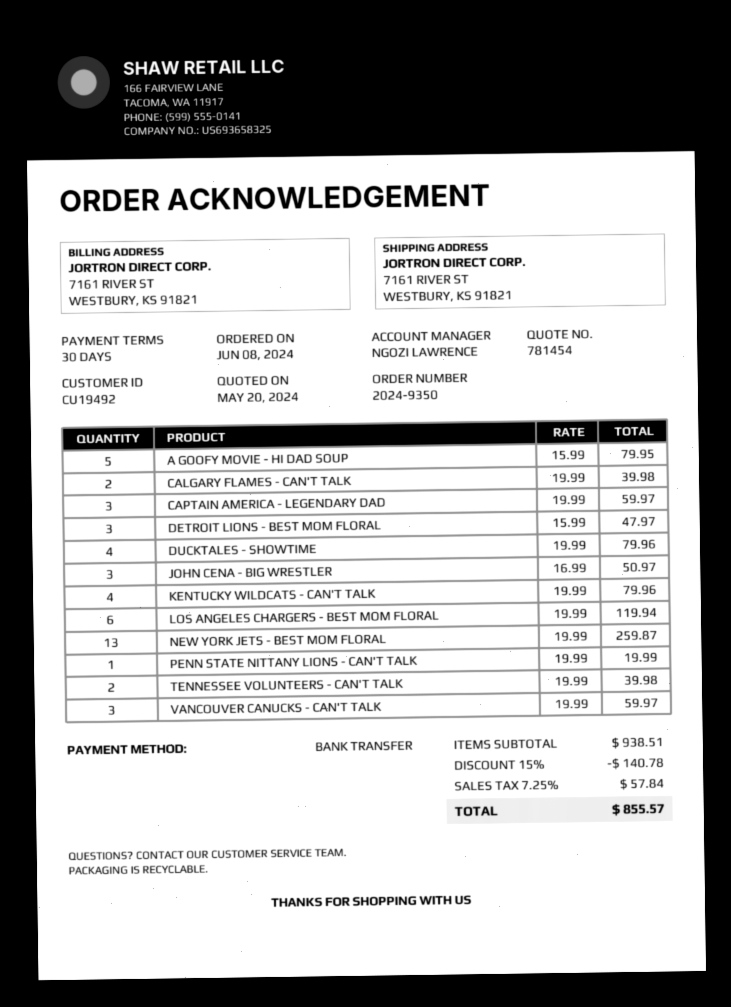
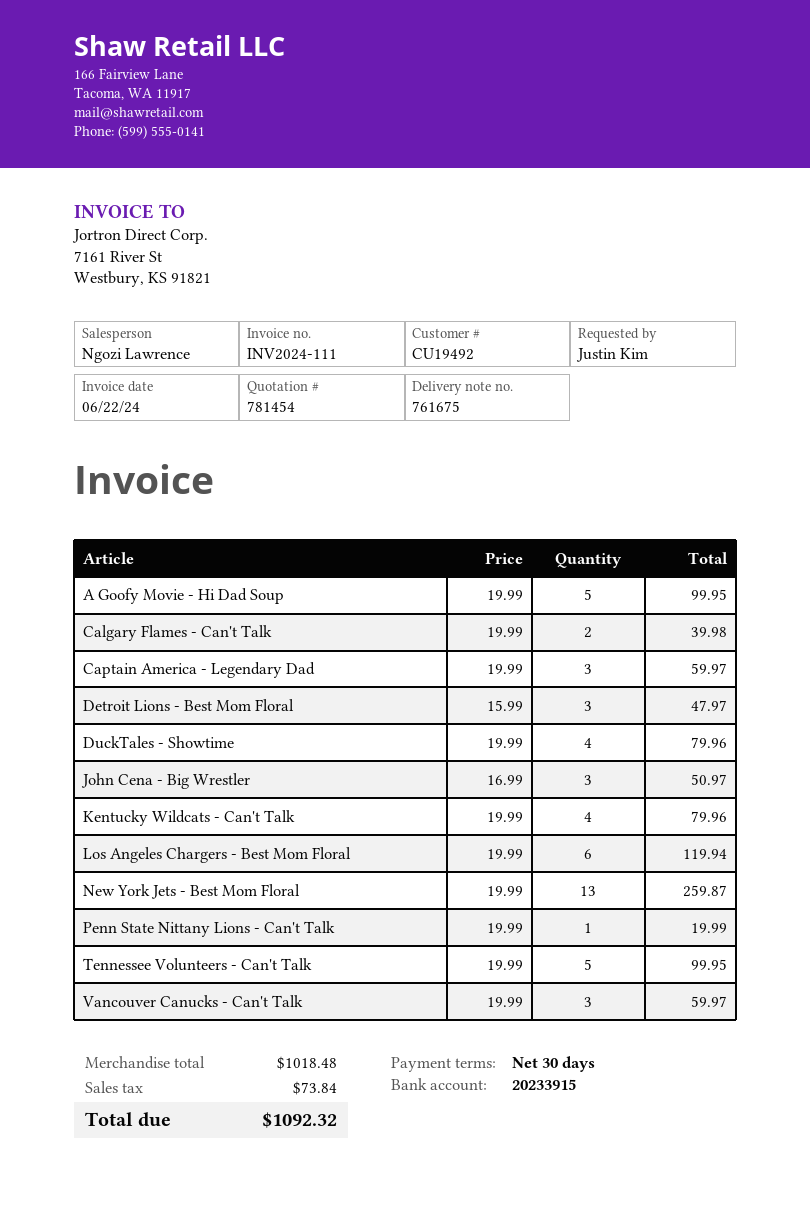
A GOOFY MOVIE - HI DAD SOUP: 5 x 15.99 = 79.95 -> 5 x 19.99 = 99.95
TENNESSEE VOLUNTEERS - CAN'T TALK: 2 x 19.99 = 39.98 -> 5 x 19.99 = 99.95
subtotal: 938.51 -> 1018.48
discount: 15% = 140.78 -> none
tax: 57.84 -> 73.84
total: 855.57 -> 1092.32

